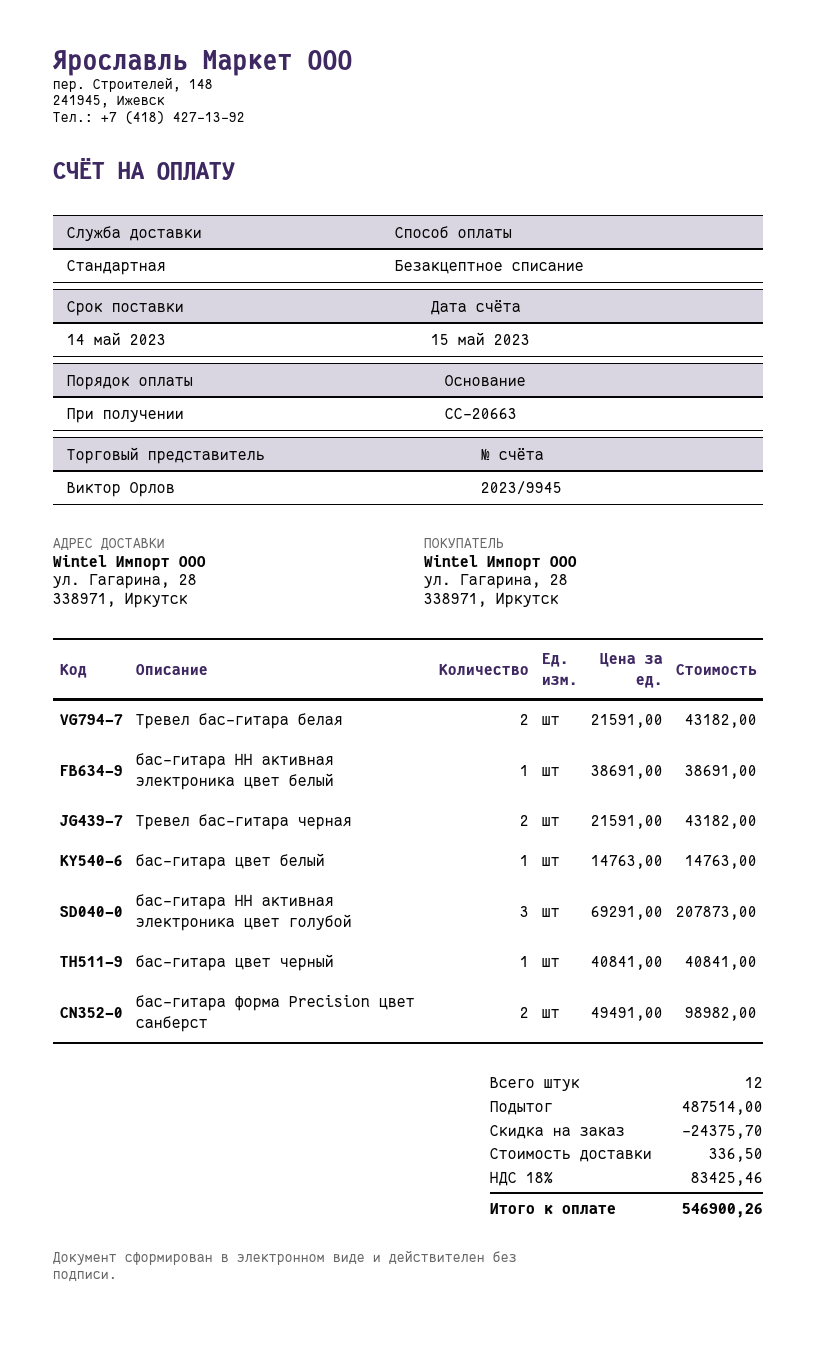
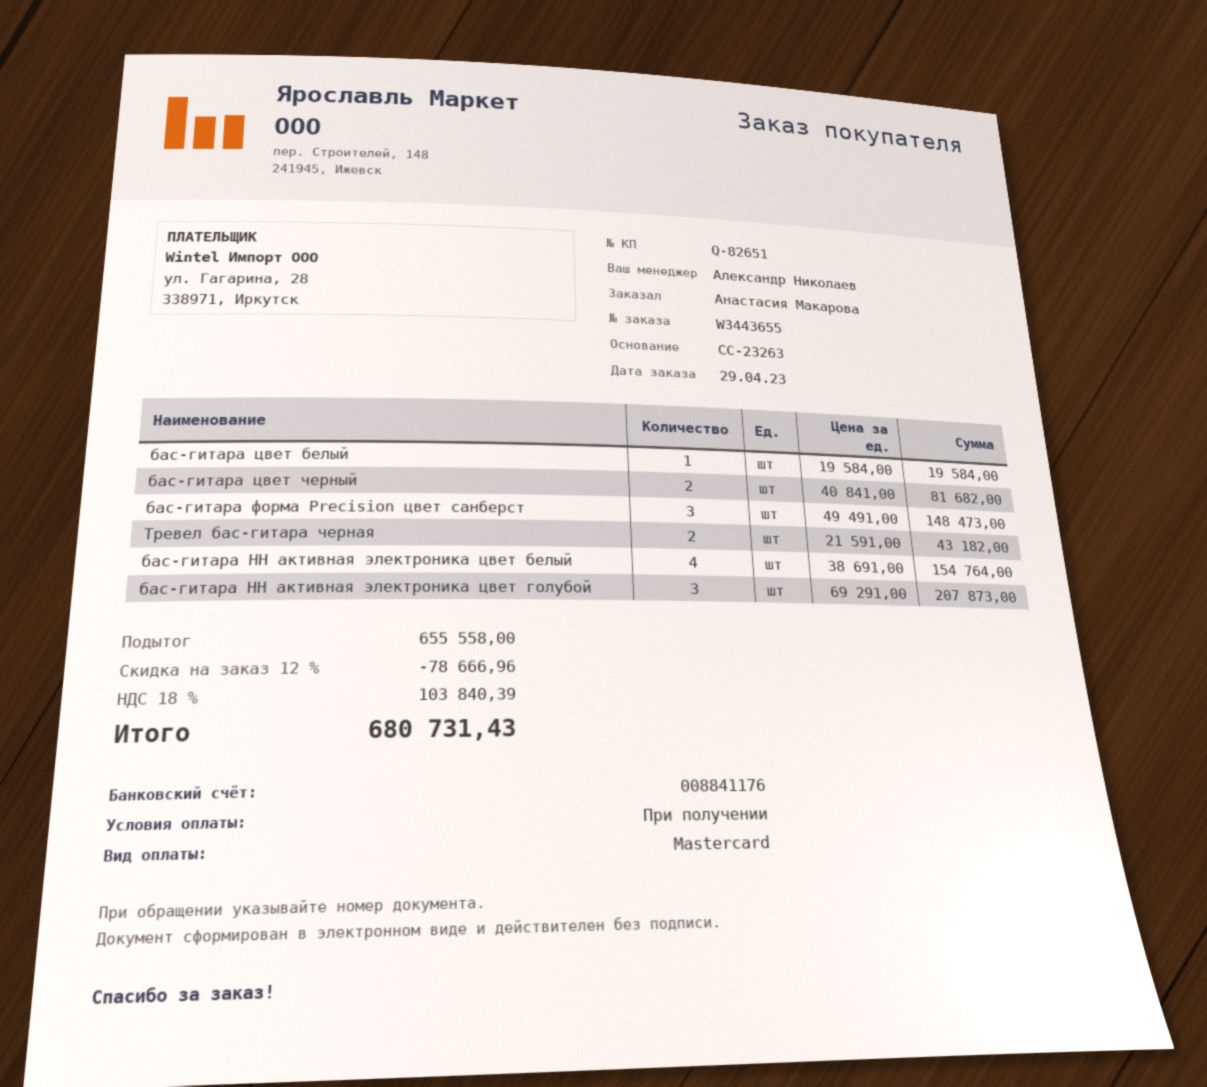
reference: CC-20663 -> CC-23263
sales rep: Виктор Орлов -> Александр Николаев
payment method: direct debit -> Mastercard
Тревел бас-гитара белая: 2 x 21591.00 = 43182.00 -> none
бас-гитара HH активная электроника цвет белый: 1 x 38691.00 = 38691.00 -> 4 x 38691.00 = 154764.00
бас-гитара цвет белый: 1 x 14763.00 = 14763.00 -> 1 x 19584.00 = 19584.00
бас-гитара цвет черный: 1 x 40841.00 = 40841.00 -> 2 x 40841.00 = 81682.00
бас-гитара форма Precision цвет санберст: 2 x 49491.00 = 98982.00 -> 3 x 49491.00 = 148473.00
subtotal: 487514.00 -> 655558.00
discount: 24375.70 -> 78666.96
shipping: 336.50 -> none
tax: 18% = 83425.46 -> 18% = 103840.39
total: 546900.26 -> 680731.43

